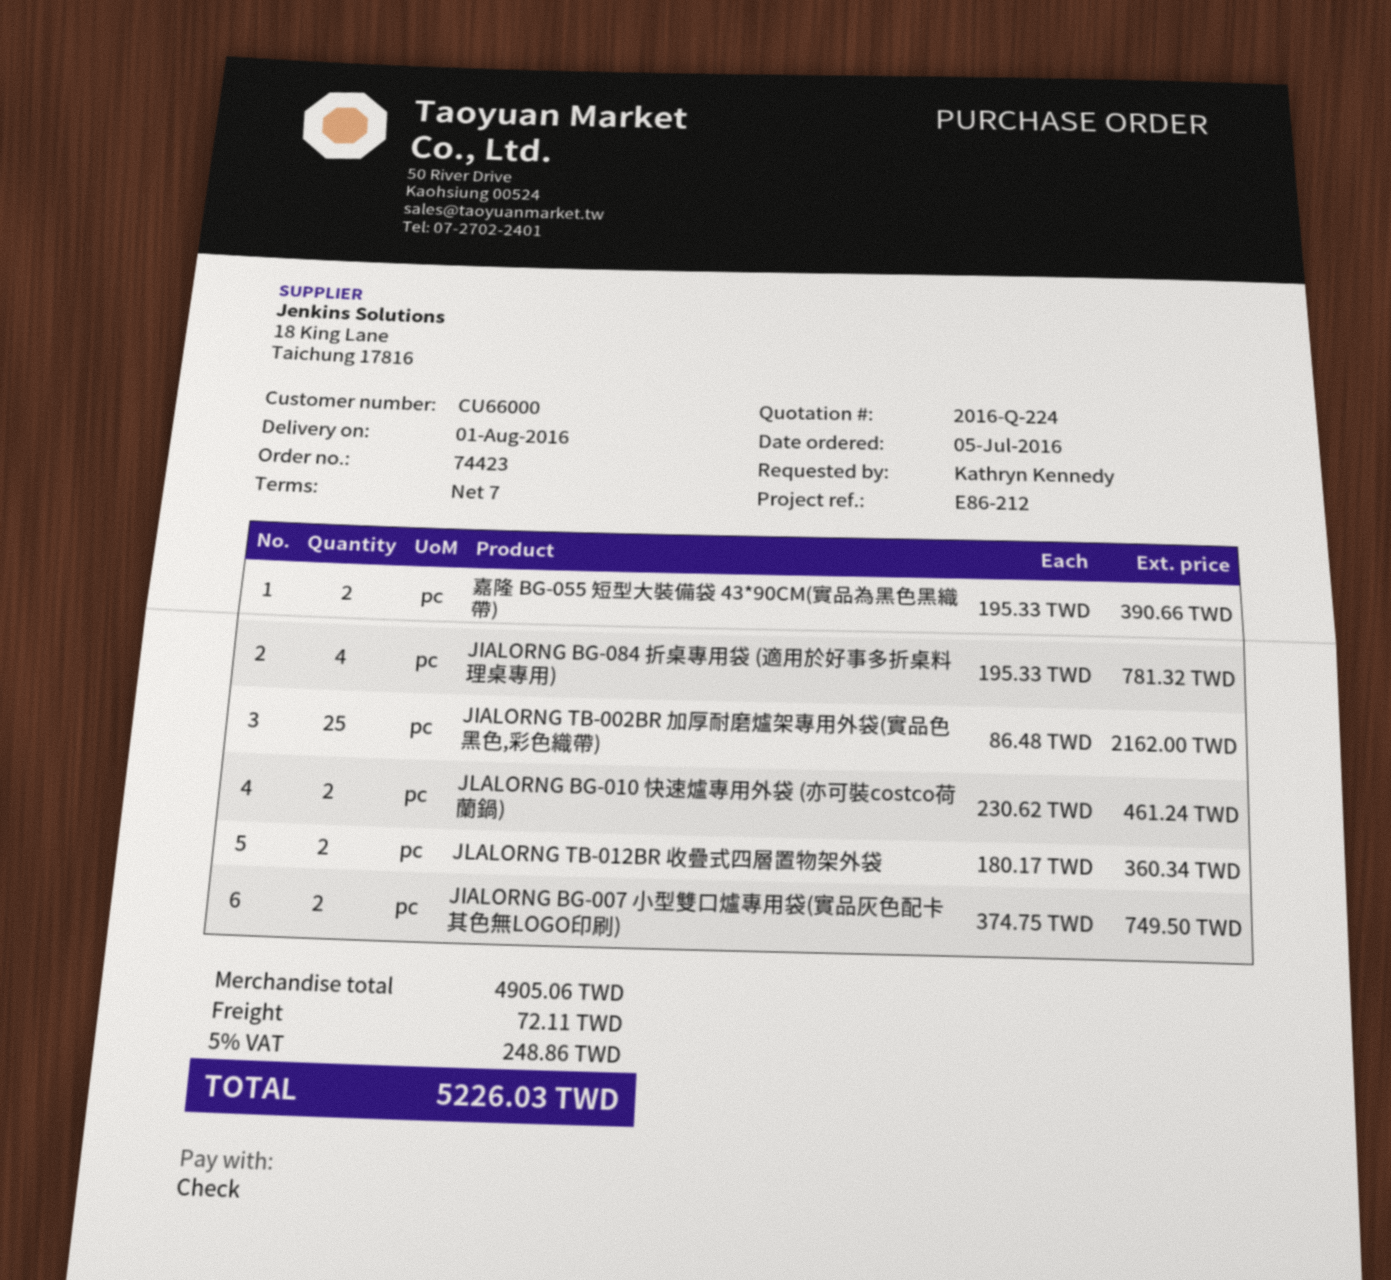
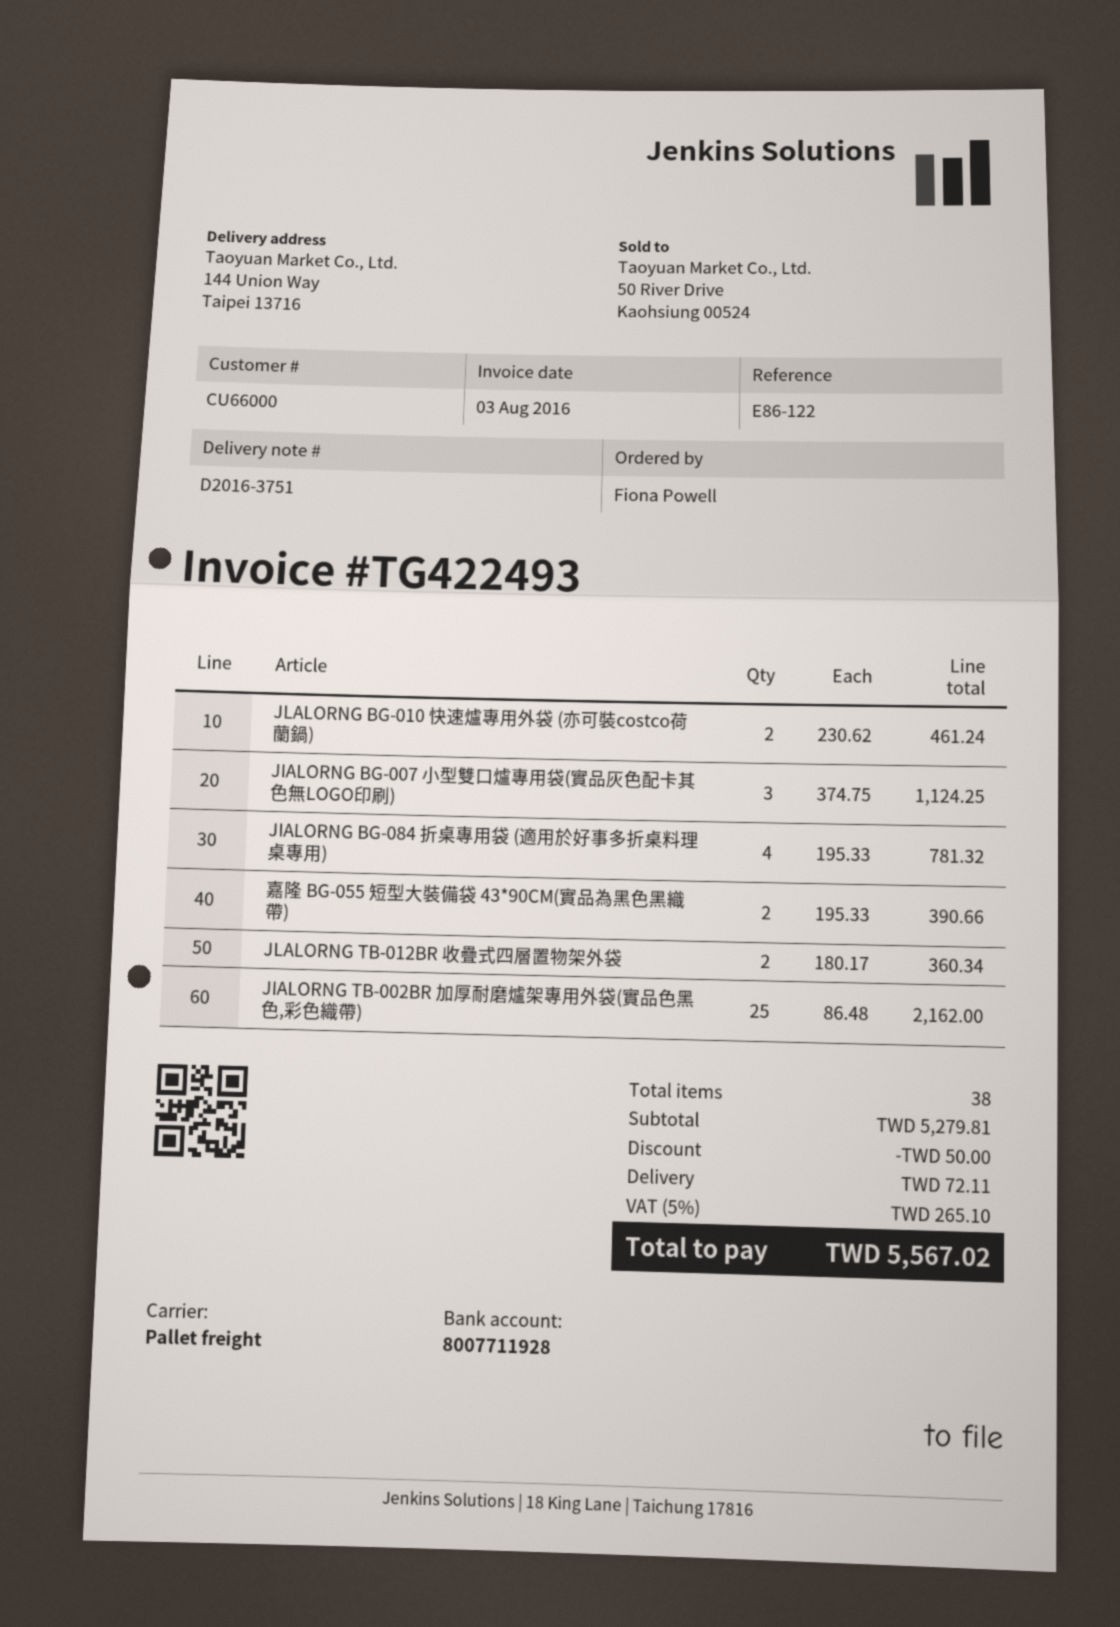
reference: E86-212 -> E86-122
ordered by: Kathryn Kennedy -> Fiona Powell
JIALORNG BG-007 小型雙口爐專用袋(實品灰色配卡其色無LOGO印刷): 2 x 374.75 = 749.50 -> 3 x 374.75 = 1124.25
subtotal: 4905.06 -> 5279.81
discount: none -> 50.00
tax: 5% = 248.86 -> 5% = 265.10
total: 5226.03 -> 5567.02

